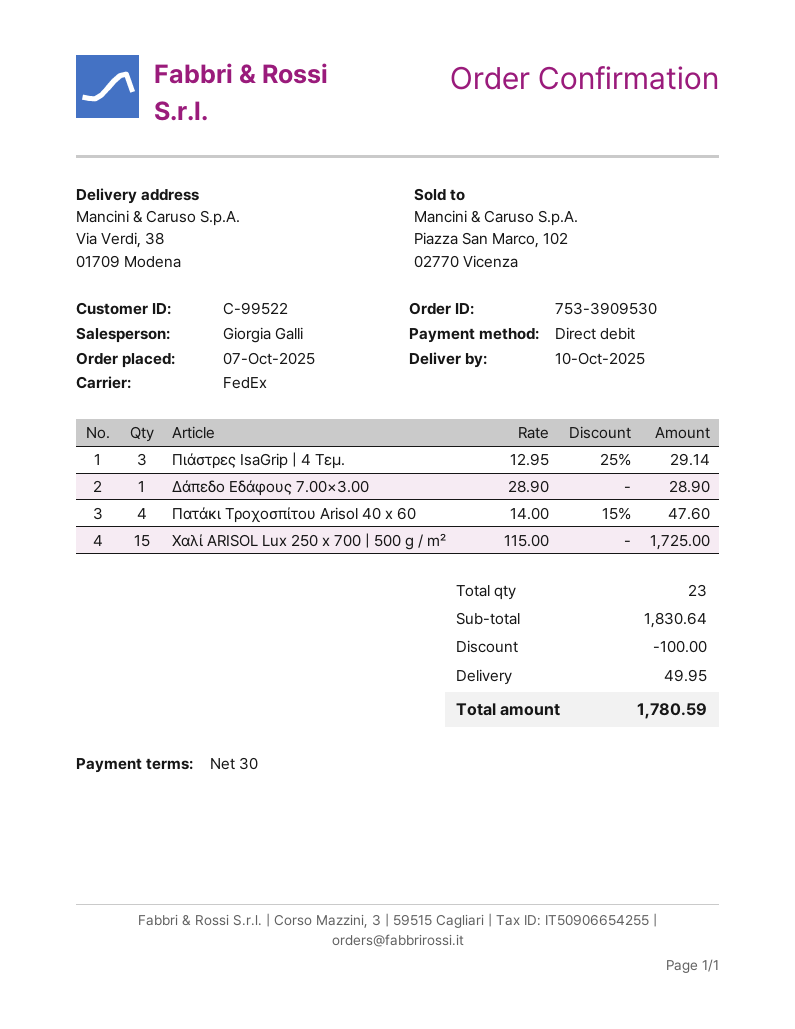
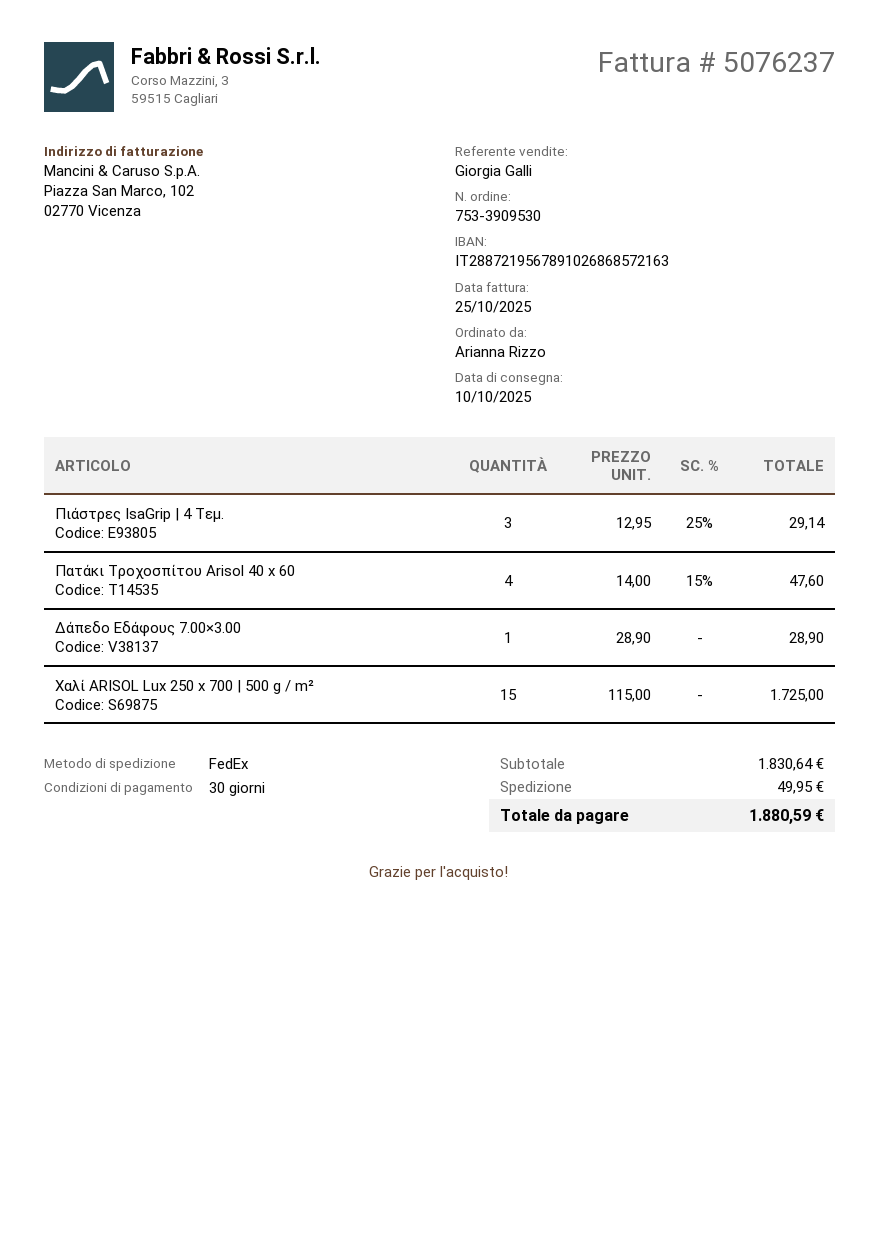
discount: 100.00 -> none
total: 1780.59 -> 1880.59

